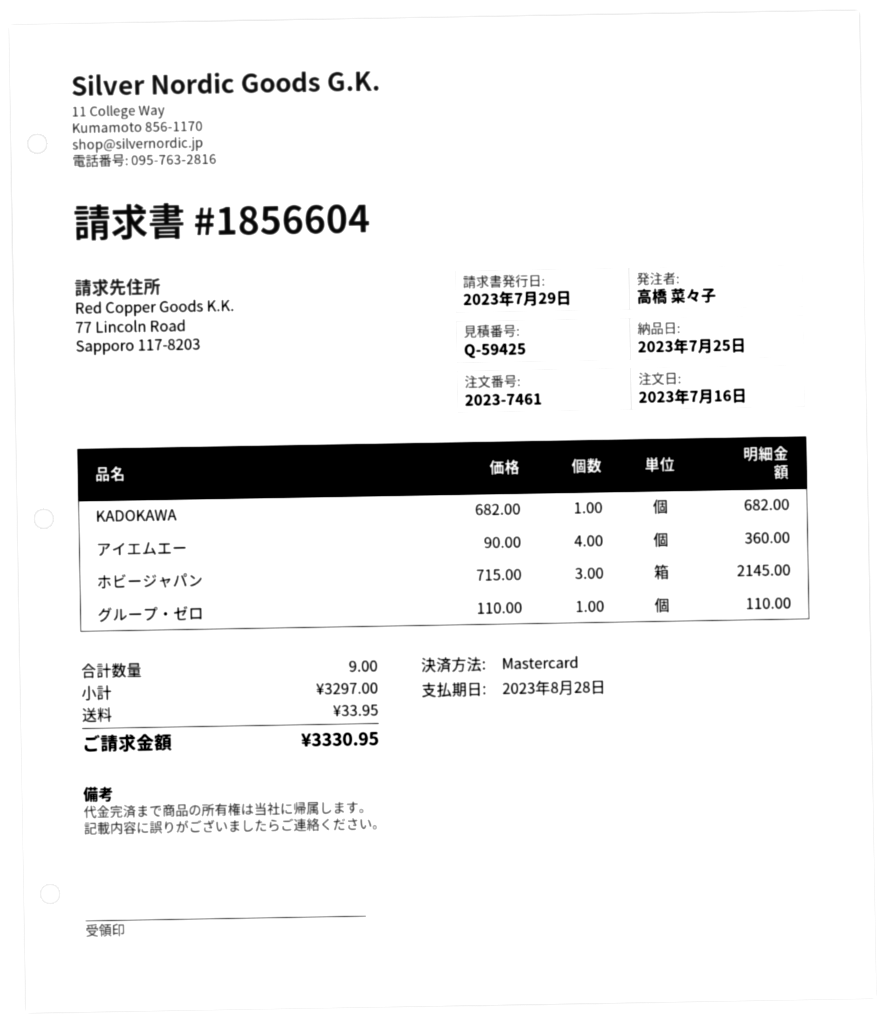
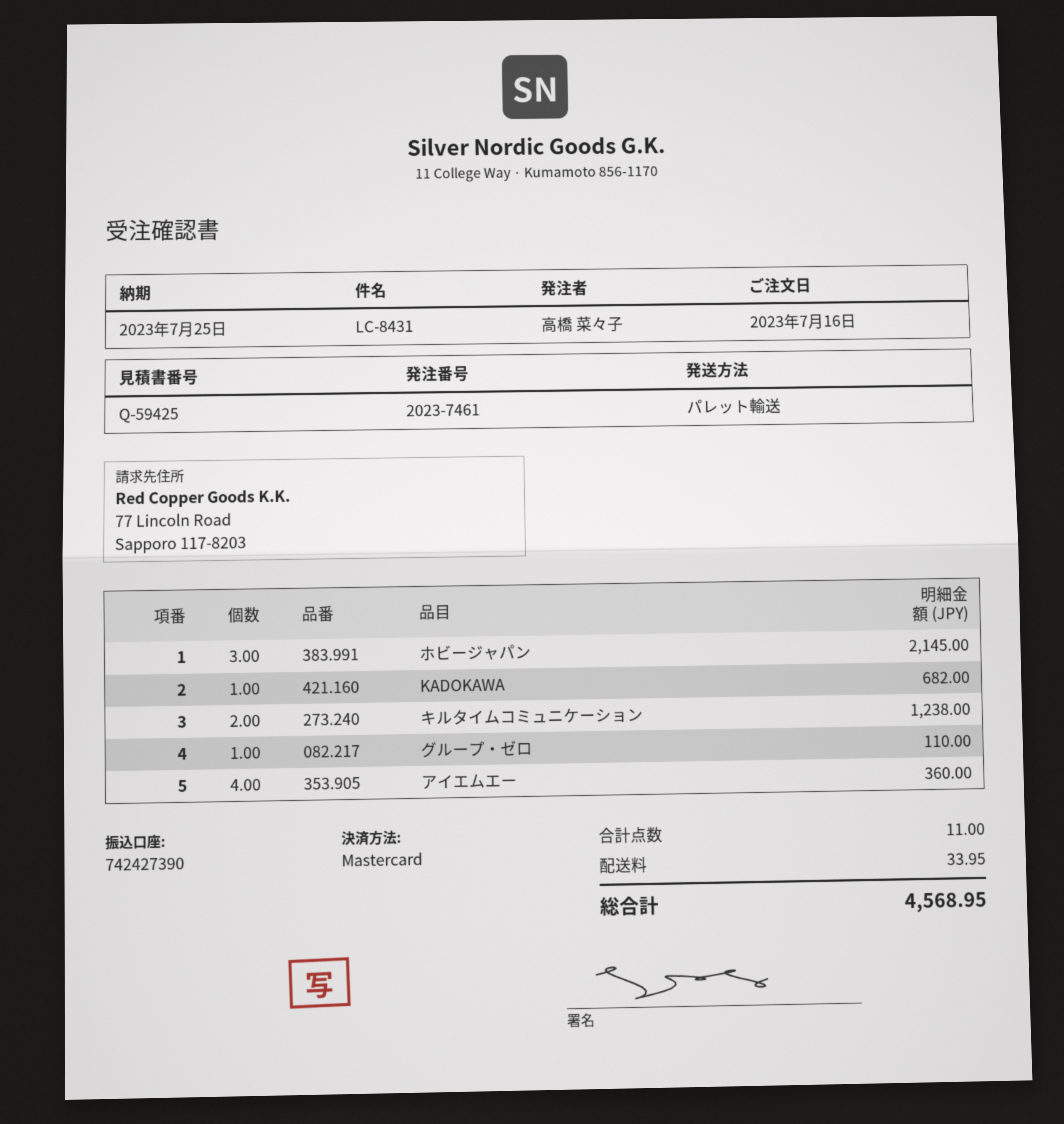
キルタイムコミュニケーション: none -> 2 for 1238.00
total quantity: 9 -> 11
total: 3330.95 -> 4568.95

